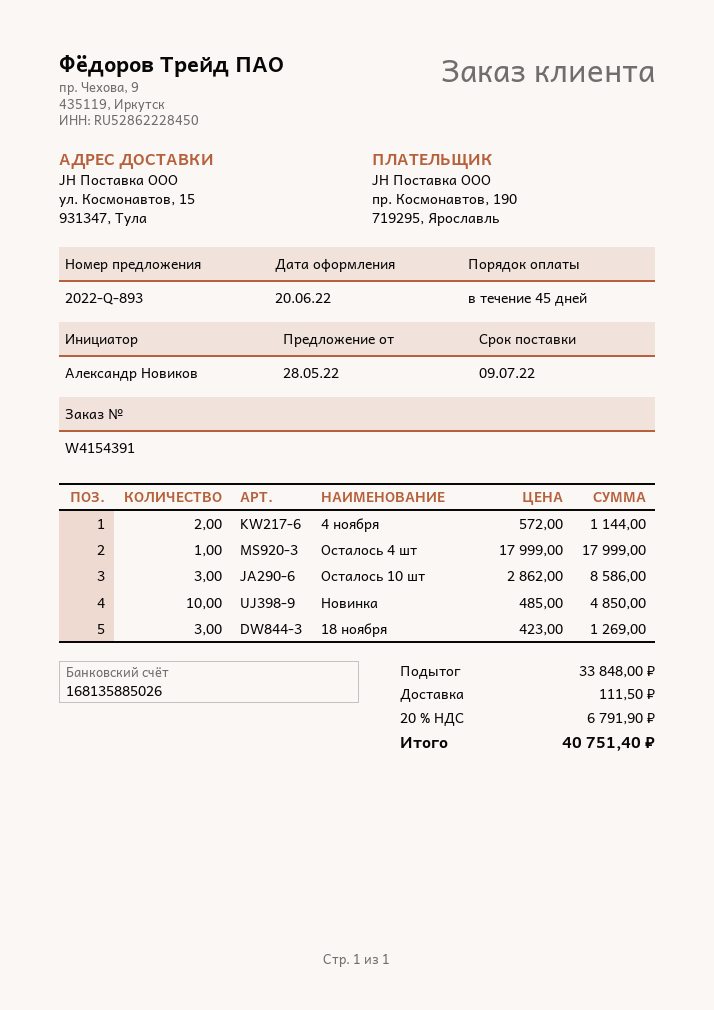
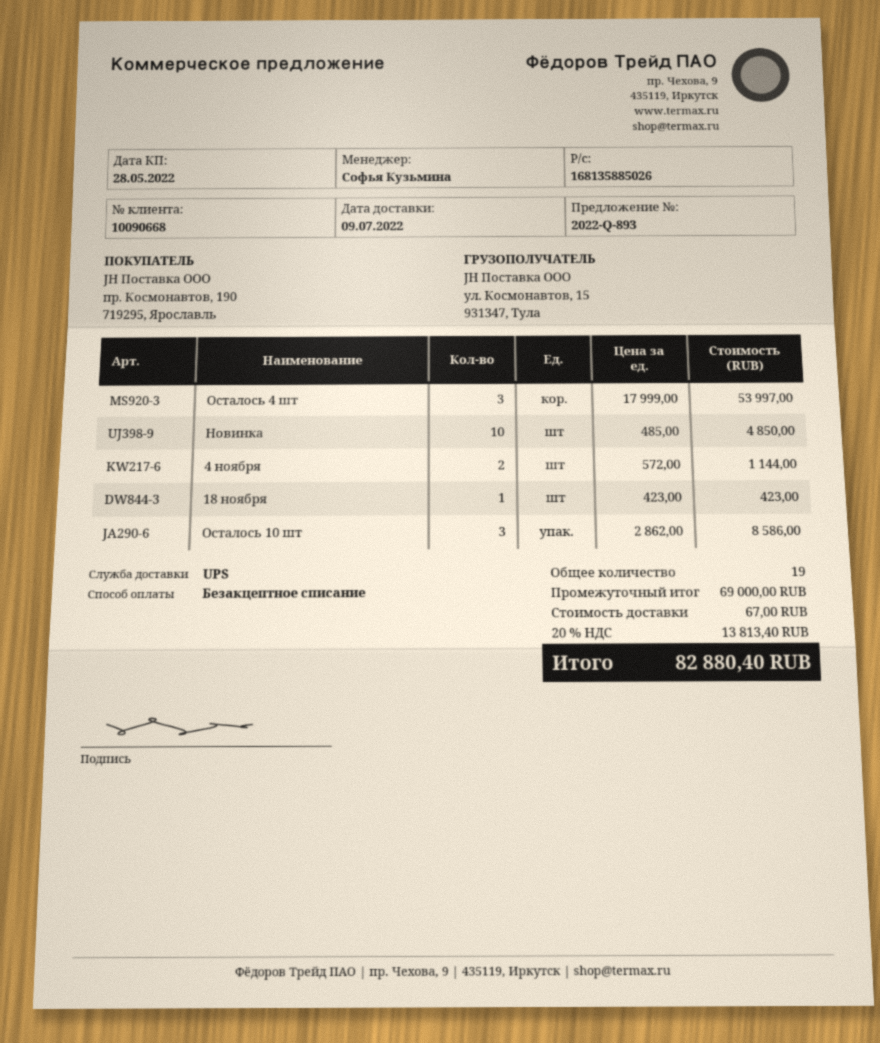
Осталось 4 шт: 1 x 17999.00 = 17999.00 -> 3 x 17999.00 = 53997.00
18 ноября: 3 x 423.00 = 1269.00 -> 1 x 423.00 = 423.00
subtotal: 33848.00 -> 69000.00
shipping: 111.50 -> 67.00
tax: 20% = 6791.90 -> 20% = 13813.40
total: 40751.40 -> 82880.40

